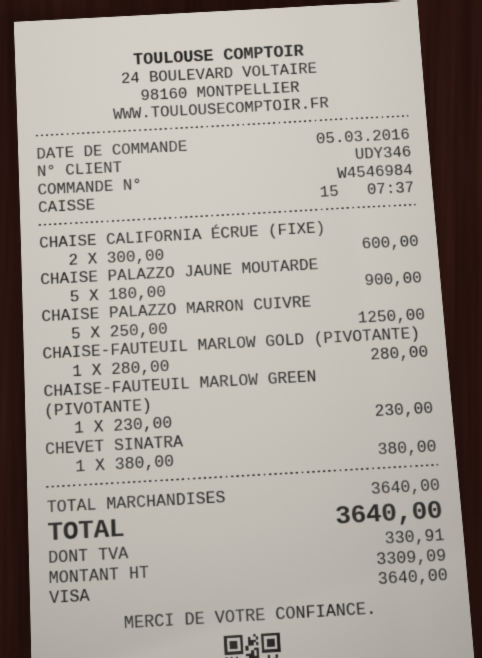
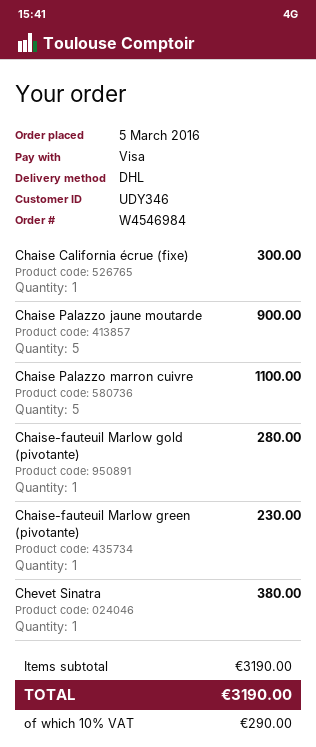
CHAISE CALIFORNIA ÉCRUE (FIXE): 2 for 600.00 -> 1 for 300.00
CHAISE PALAZZO MARRON CUIVRE: 5 for 1250.00 -> 5 for 1100.00
subtotal: 3640.00 -> 3190.00
tax: 330.91 -> 290.00
total: 3640.00 -> 3190.00

